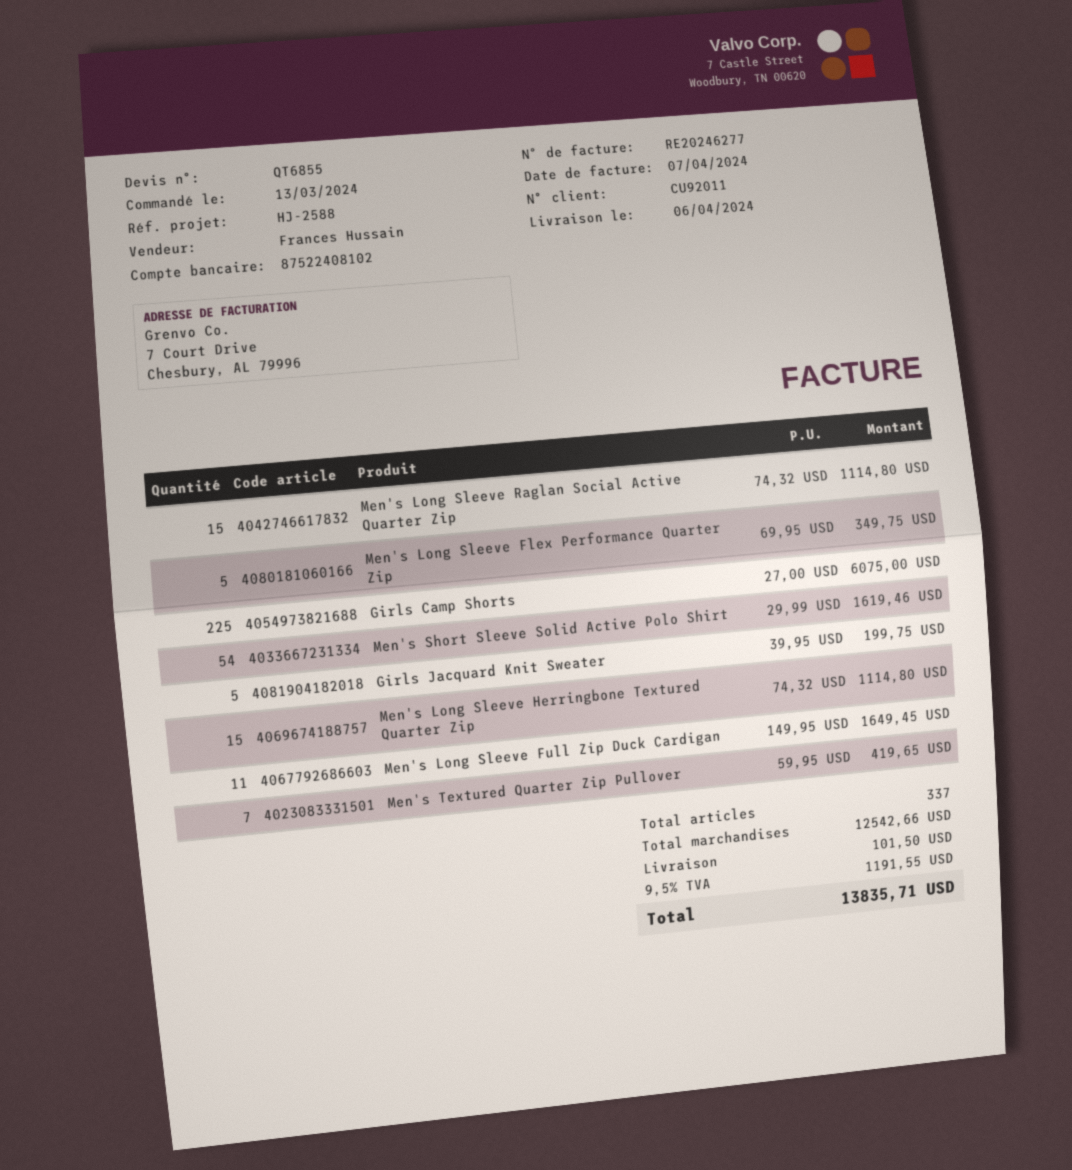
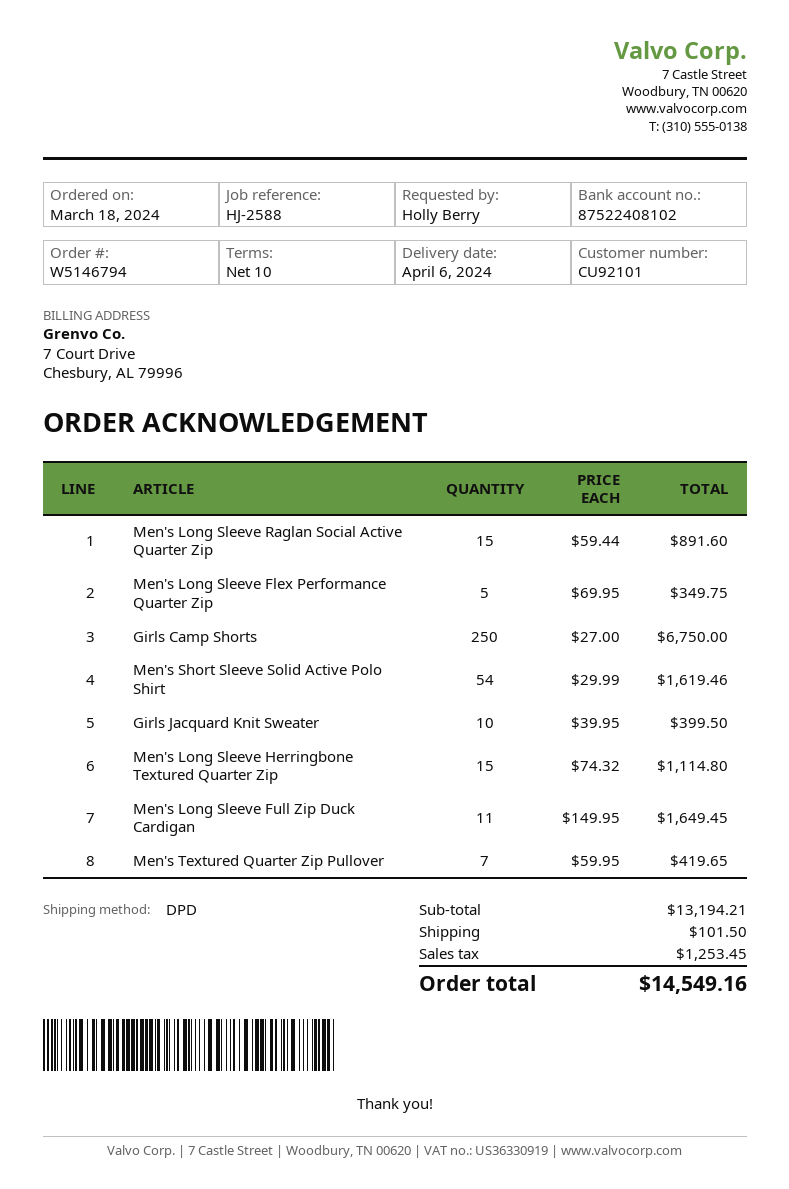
order date: 2024-03-13 -> 2024-03-18
customer number: CU92011 -> CU92101
Men's Long Sleeve Raglan Social Active Quarter Zip: 15 x 74.32 = 1114.80 -> 15 x 59.44 = 891.60
Girls Camp Shorts: 225 x 27.00 = 6075.00 -> 250 x 27.00 = 6750.00
Girls Jacquard Knit Sweater: 5 x 39.95 = 199.75 -> 10 x 39.95 = 399.50
subtotal: 12542.66 -> 13194.21
tax: 1191.55 -> 1253.45
total: 13835.71 -> 14549.16

